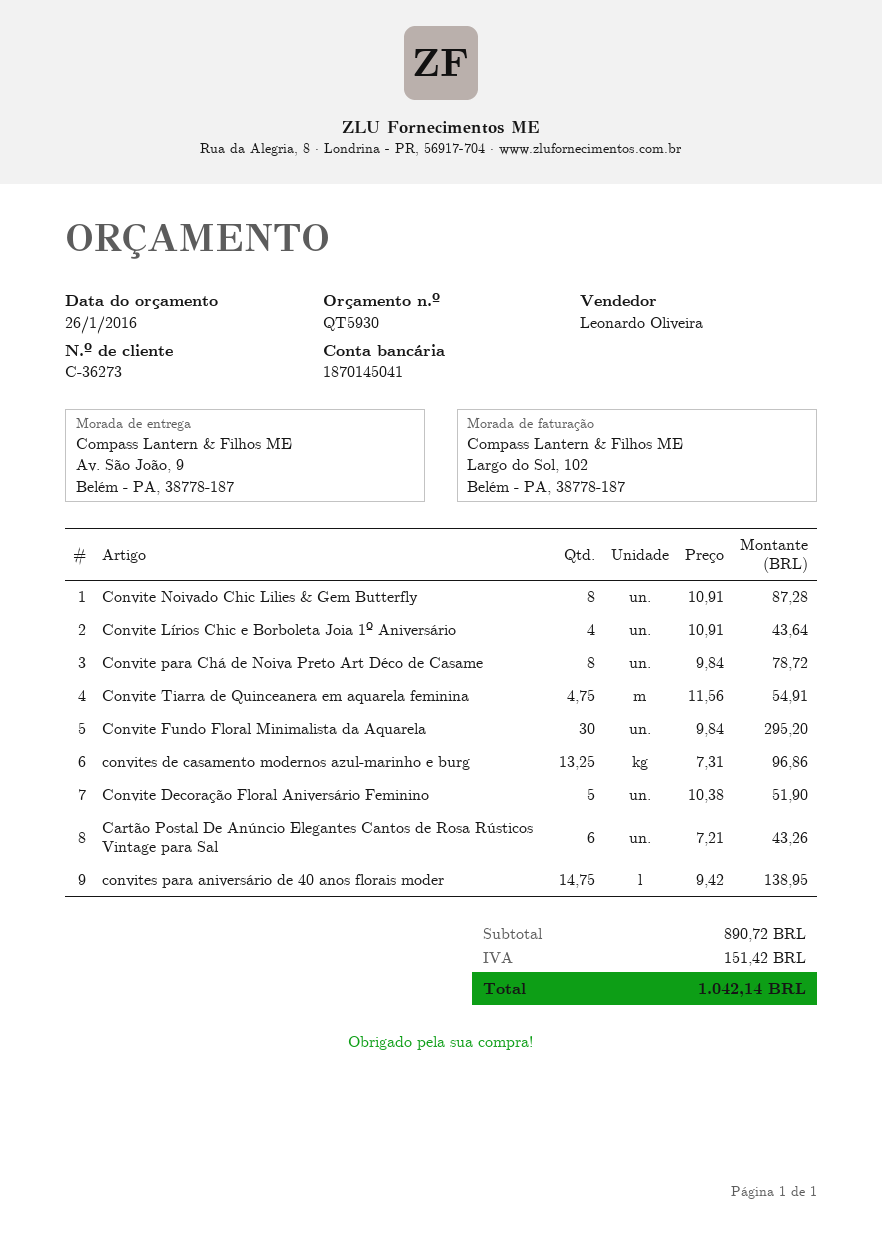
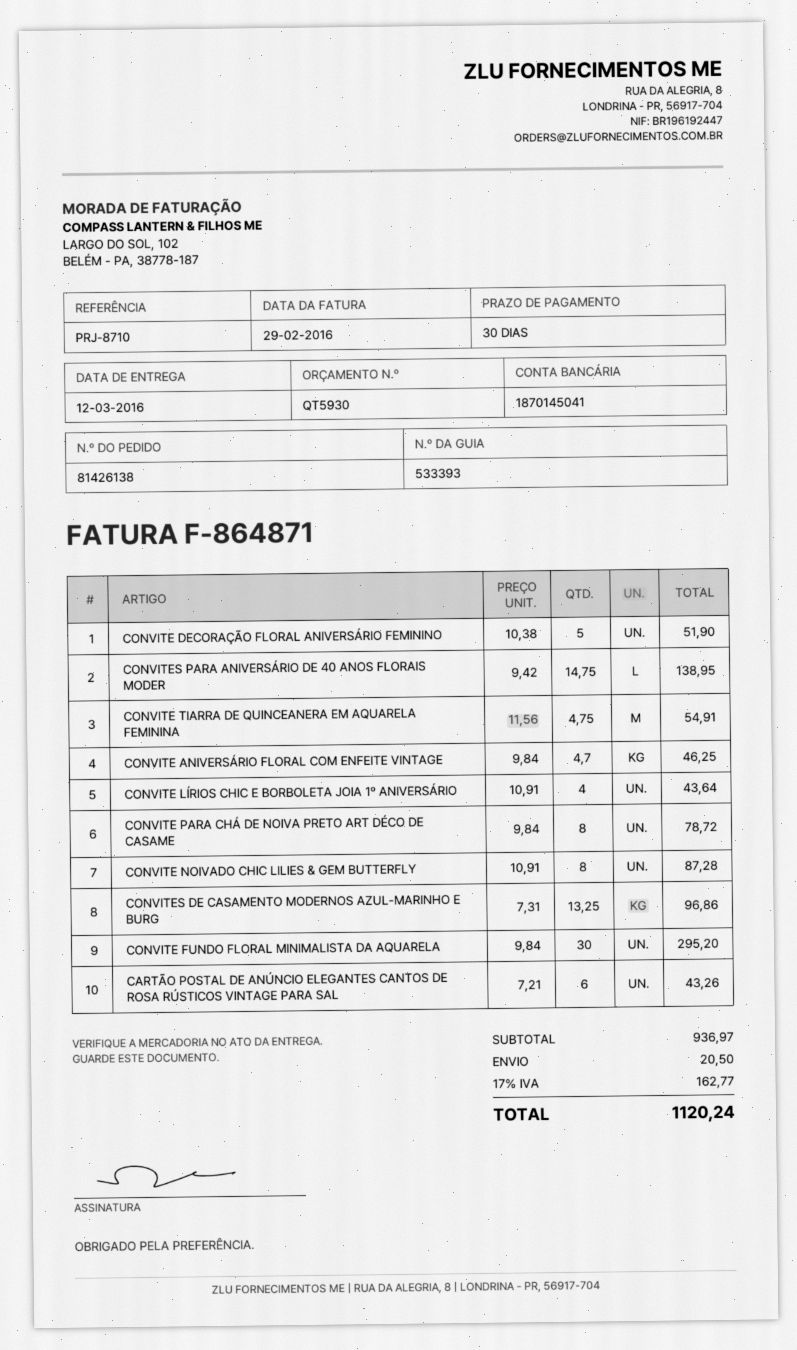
CONVITE ANIVERSÁRIO FLORAL COM ENFEITE VINTAGE: none -> 4.7 x 9.84 = 46.25
subtotal: 890.72 -> 936.97
shipping: none -> 20.50
tax: 151.42 -> 162.77
total: 1042.14 -> 1120.24

